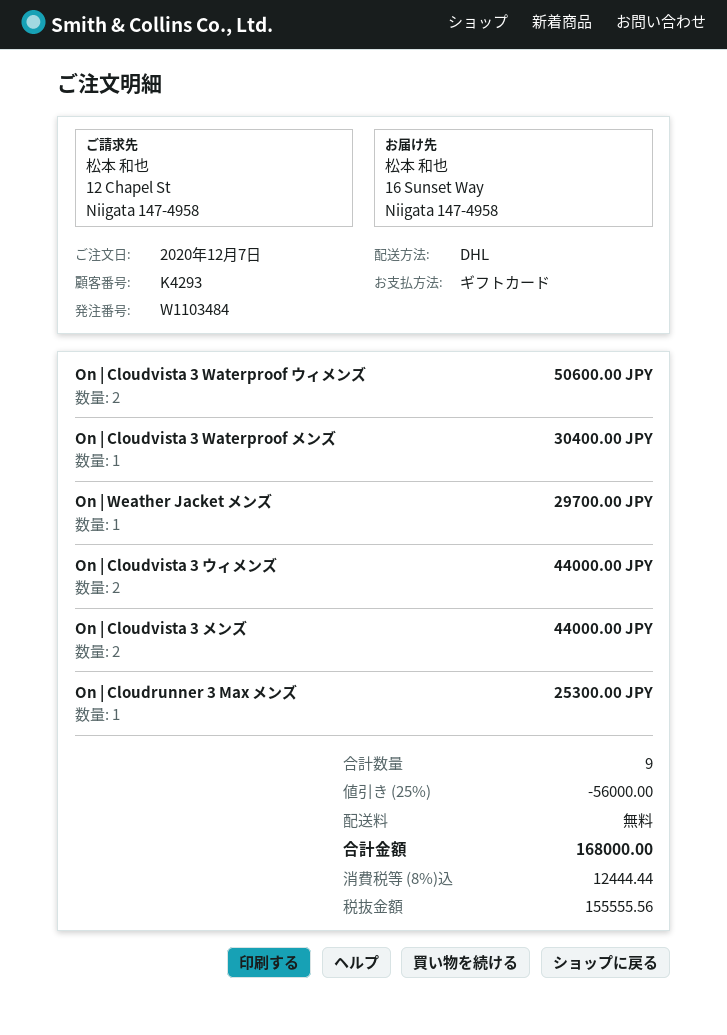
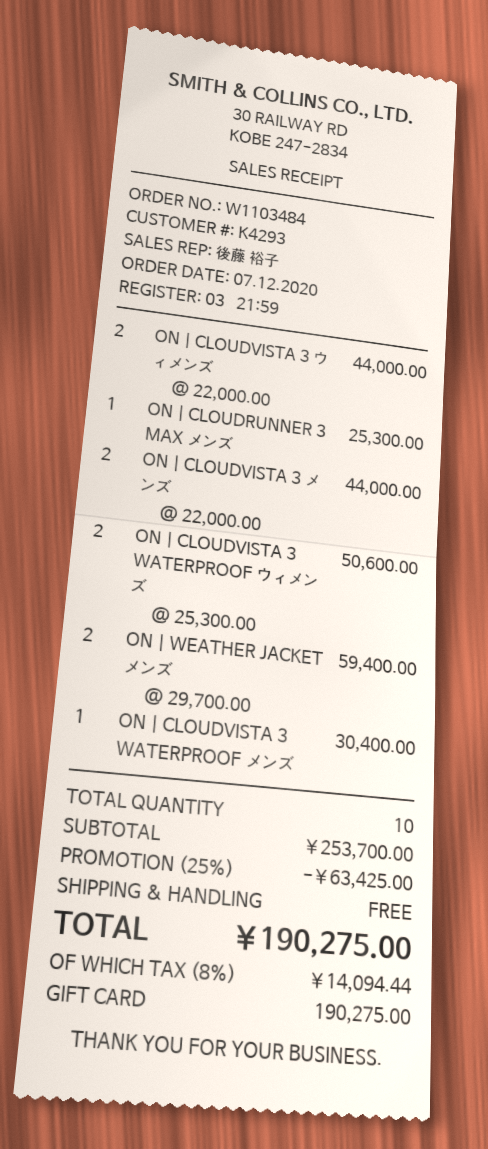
On | Weather Jacket メンズ: 1 for 29700.00 -> 2 for 59400.00
total quantity: 9 -> 10
discount: 25% = 56000.00 -> 25% = 63425.00
tax: 8% = 12444.44 -> 8% = 14094.44
total: 168000.00 -> 190275.00

